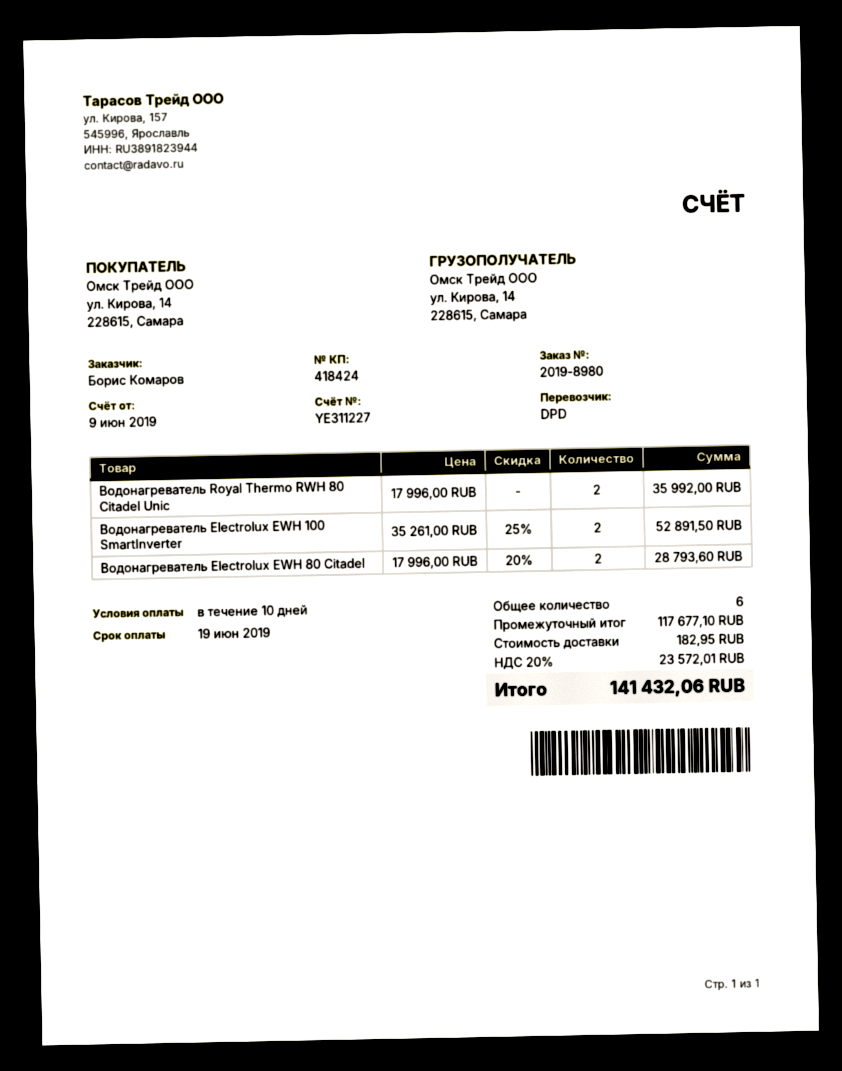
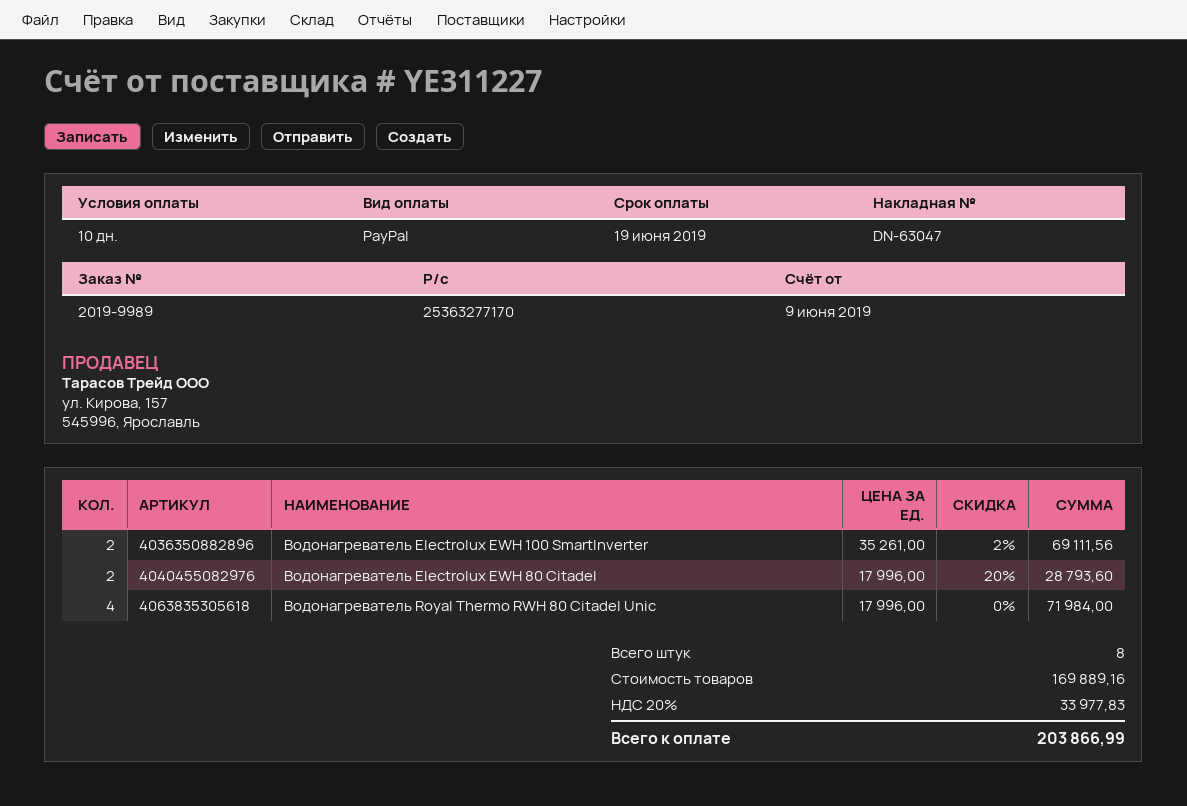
order number: 2019-8980 -> 2019-9989
Водонагреватель Royal Thermo RWH 80 Citadel Unic: 2 x 17996.00 = 35992.00 -> 4 x 17996.00 = 71984.00
Водонагреватель Electrolux EWH 100 SmartInverter: 2 x 35261.00 - 25% = 52891.50 -> 2 x 35261.00 - 2% = 69111.56
total quantity: 6 -> 8
subtotal: 117677.10 -> 169889.16
shipping: 182.95 -> none
tax: 20% = 23572.01 -> 20% = 33977.83
total: 141432.06 -> 203866.99

